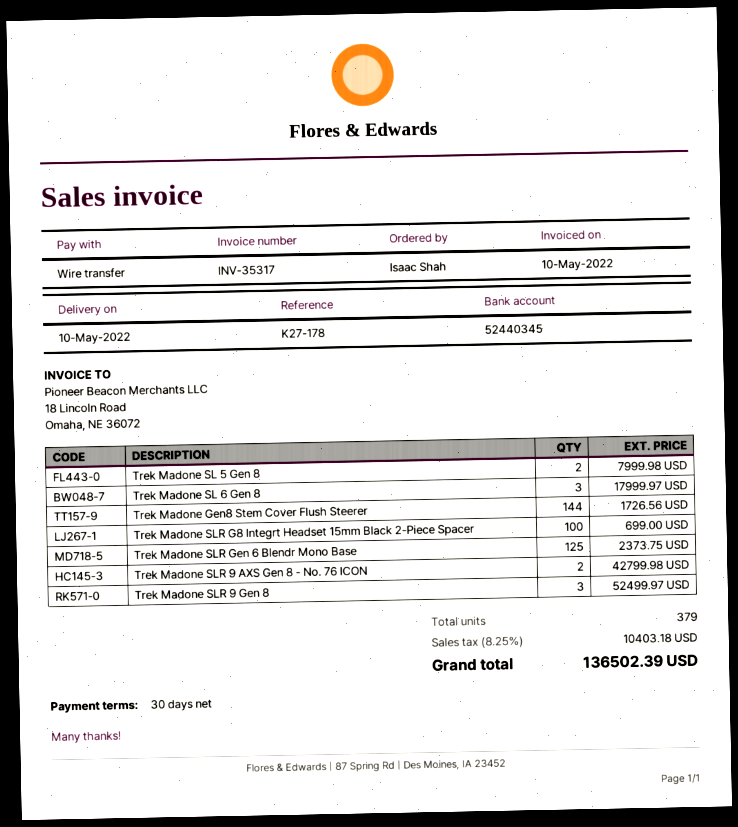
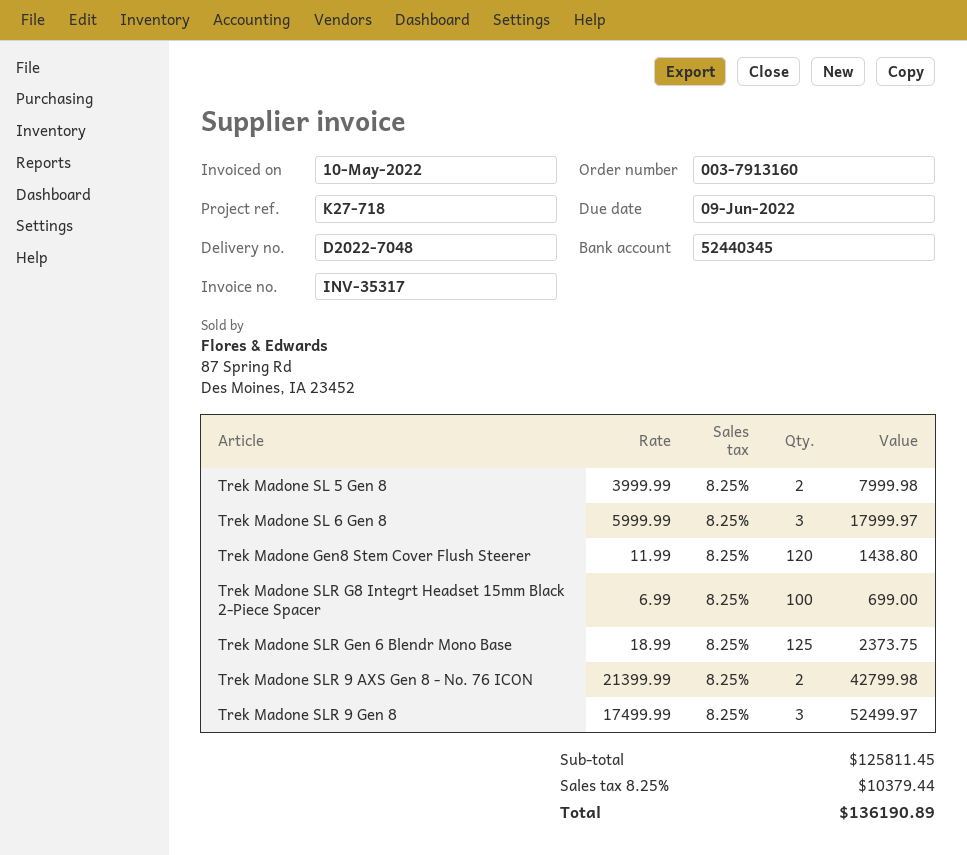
reference: K27-178 -> K27-718
Trek Madone Gen8 Stem Cover Flush Steerer: 144 for 1726.56 -> 120 for 1438.80
tax: 8.25% = 10403.18 -> 8.25% = 10379.44
total: 136502.39 -> 136190.89

